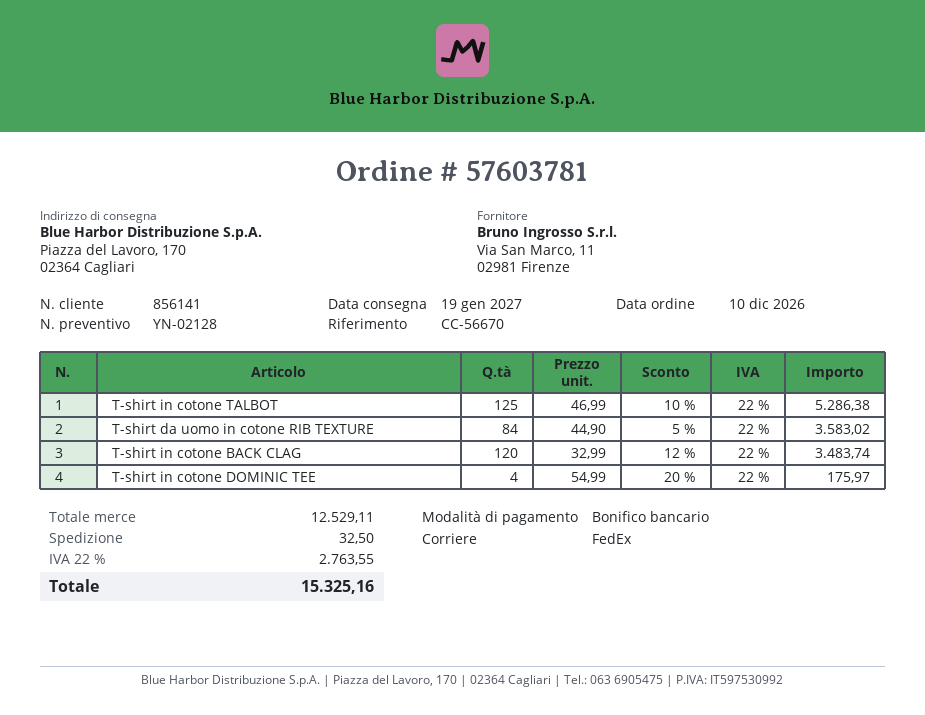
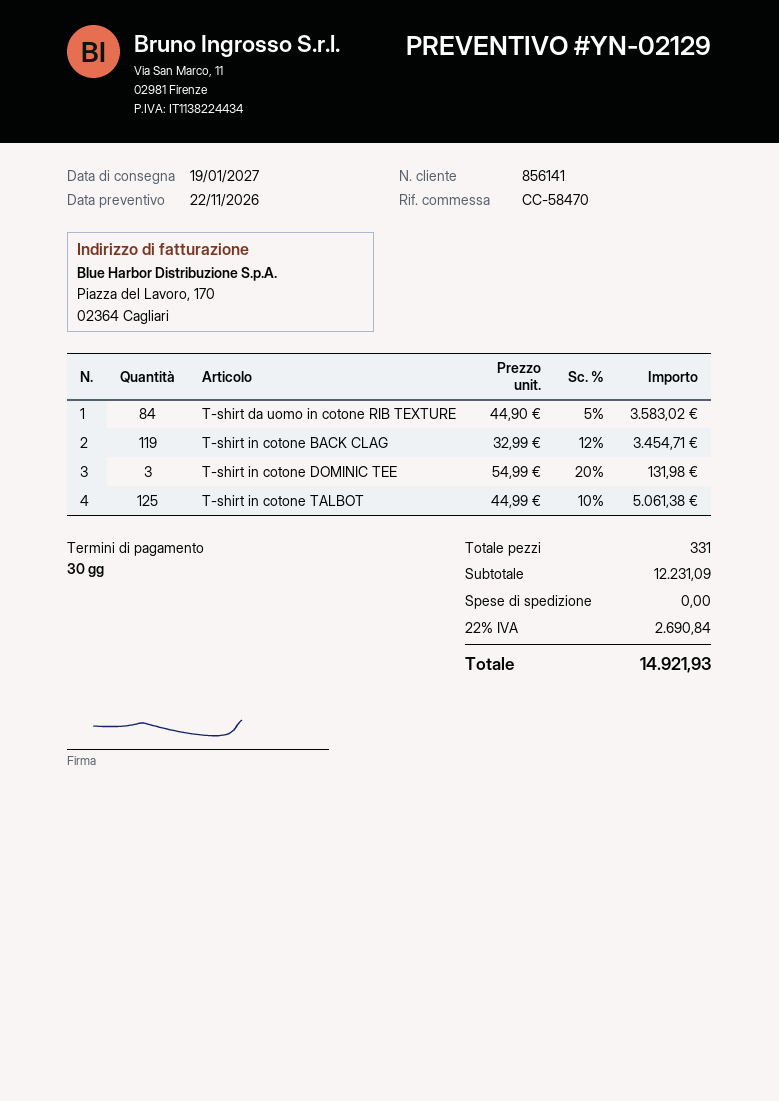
quote number: YN-02128 -> YN-02129
reference: CC-56670 -> CC-58470
T-shirt in cotone TALBOT: 125 x 46.99 - 10% = 5286.38 -> 125 x 44.99 - 10% = 5061.38
T-shirt in cotone BACK CLAG: 120 x 32.99 - 12% = 3483.74 -> 119 x 32.99 - 12% = 3454.71
T-shirt in cotone DOMINIC TEE: 4 x 54.99 - 20% = 175.97 -> 3 x 54.99 - 20% = 131.98
subtotal: 12529.11 -> 12231.09
shipping: 32.50 -> 0.00
tax: 22% = 2763.55 -> 22% = 2690.84
total: 15325.16 -> 14921.93

